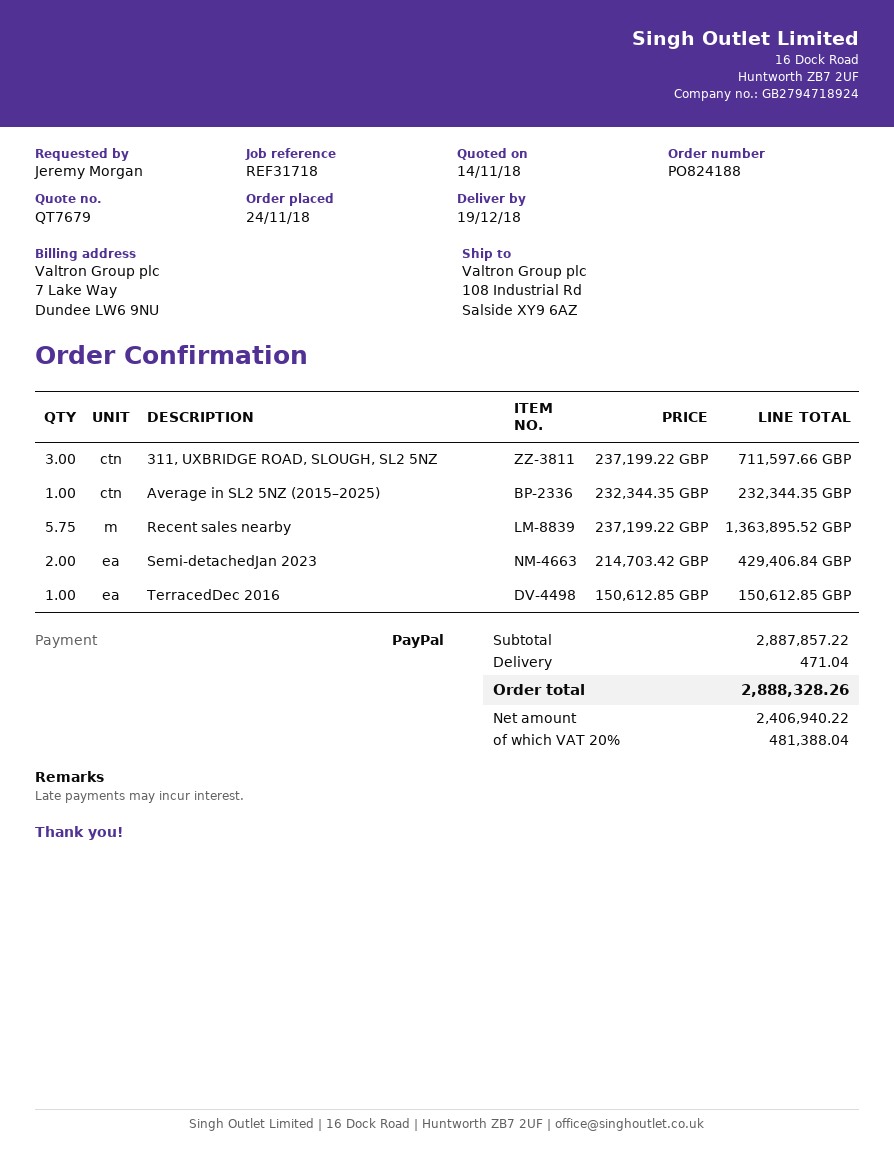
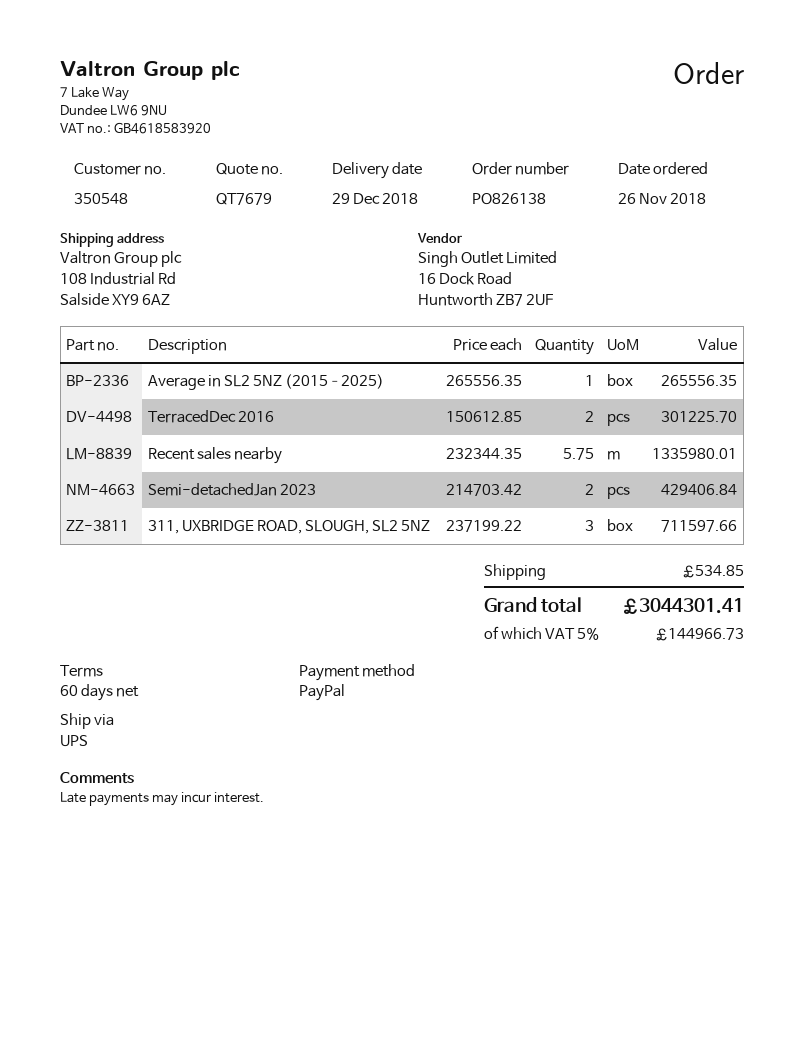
order number: PO824188 -> PO826138
order date: 2018-11-24 -> 2018-11-26
delivery date: 2018-12-19 -> 2018-12-29
Average in SL2 5NZ (2015–2025): 1 x 232344.35 = 232344.35 -> 1 x 265556.35 = 265556.35
Recent sales nearby: 5.75 x 237199.22 = 1363895.52 -> 5.75 x 232344.35 = 1335980.01
TerracedDec 2016: 1 x 150612.85 = 150612.85 -> 2 x 150612.85 = 301225.70
shipping: 471.04 -> 534.85
tax: 20% = 481388.04 -> 5% = 144966.73
total: 2888328.26 -> 3044301.41

